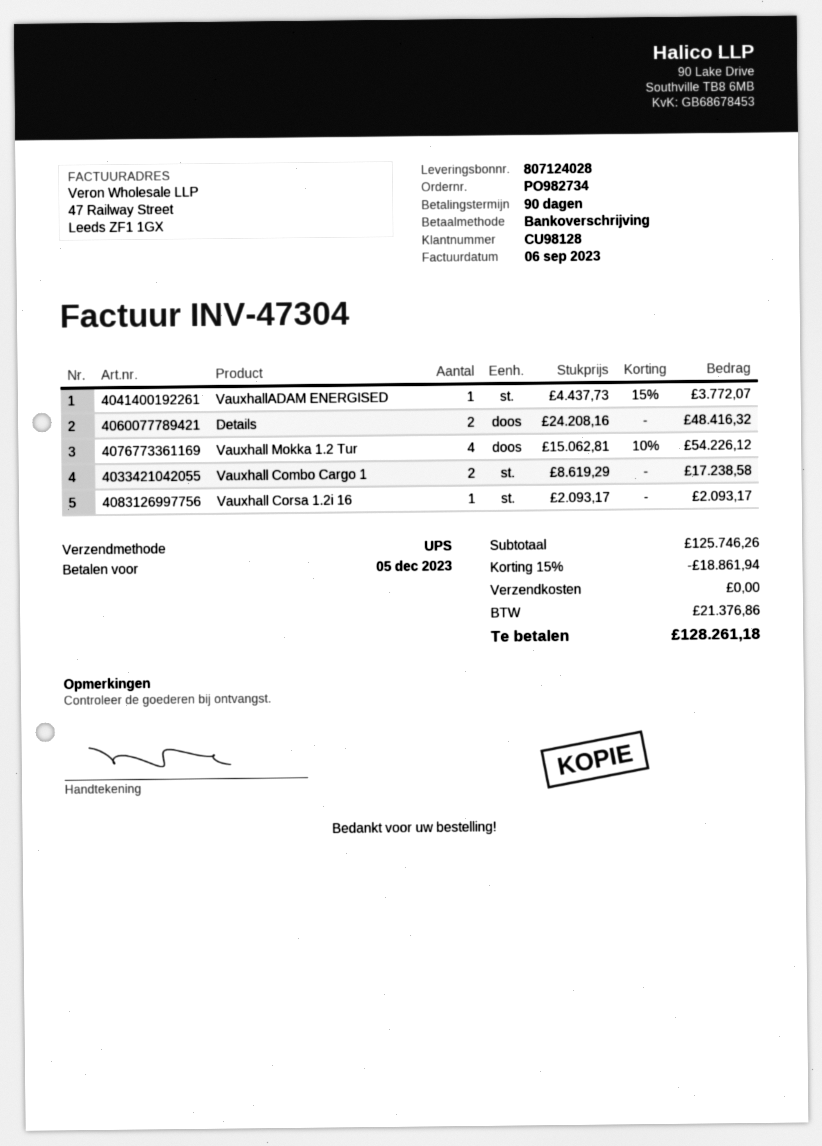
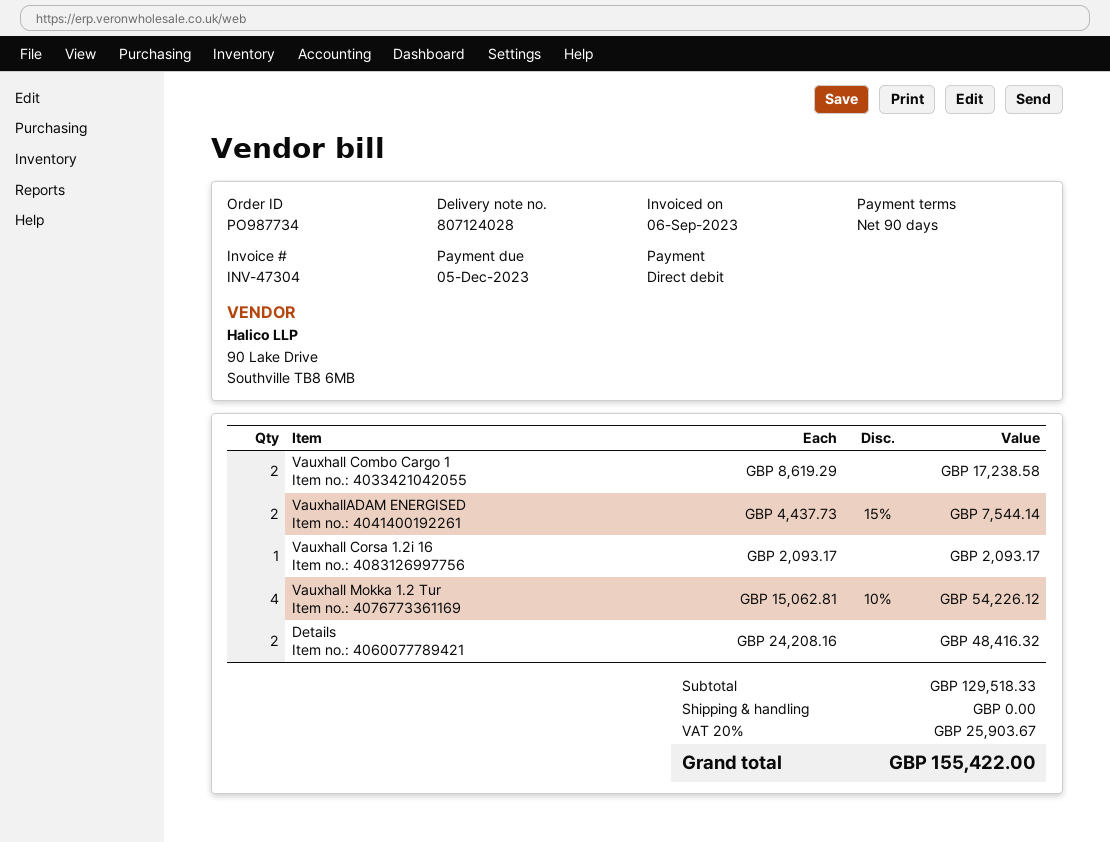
order number: PO982734 -> PO987734
payment method: bank transfer -> direct debit
VauxhallADAM ENERGISED: 1 x 4437.73 - 15% = 3772.07 -> 2 x 4437.73 - 15% = 7544.14
subtotal: 125746.26 -> 129518.33
discount: 15% = 18861.94 -> none
tax: 21376.86 -> 25903.67
total: 128261.18 -> 155422.00

